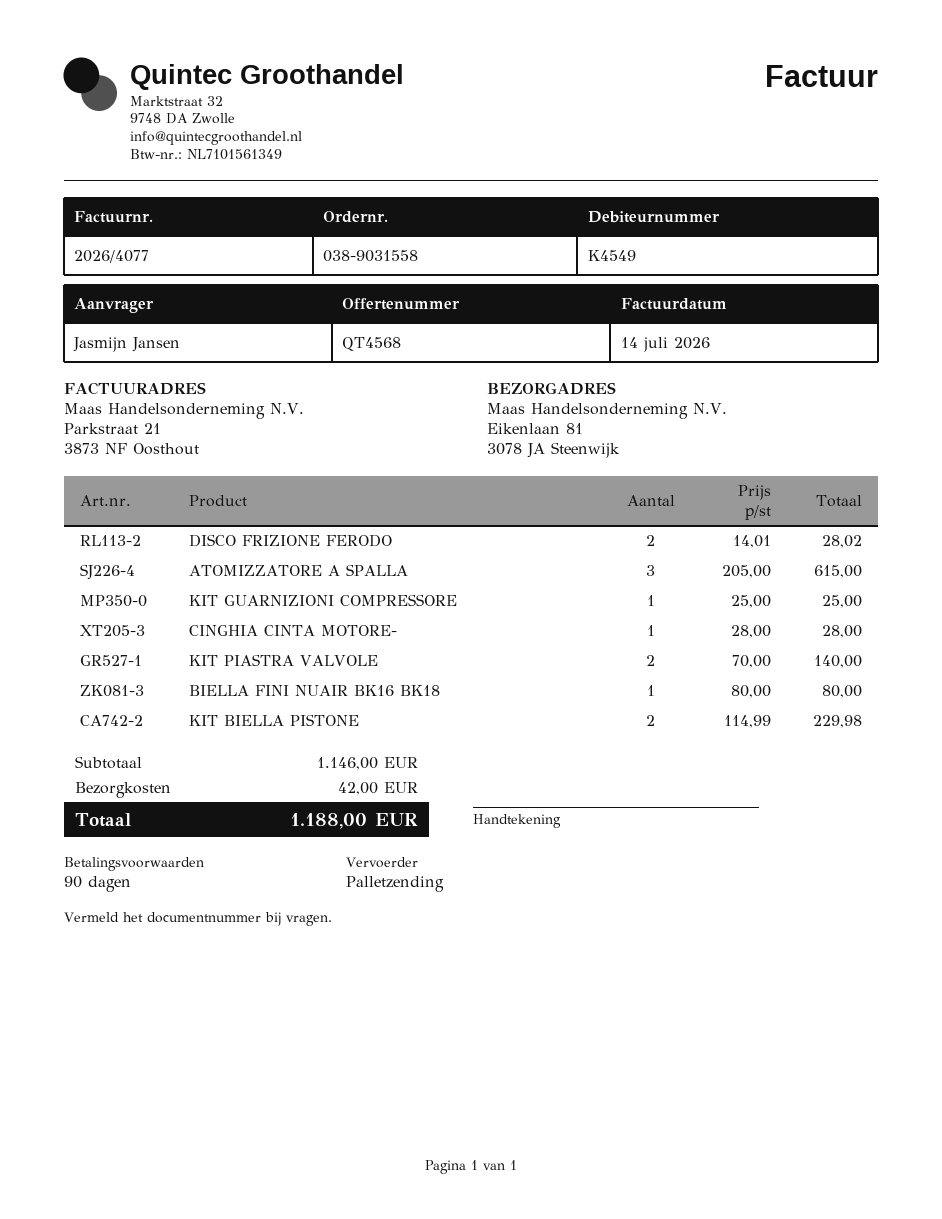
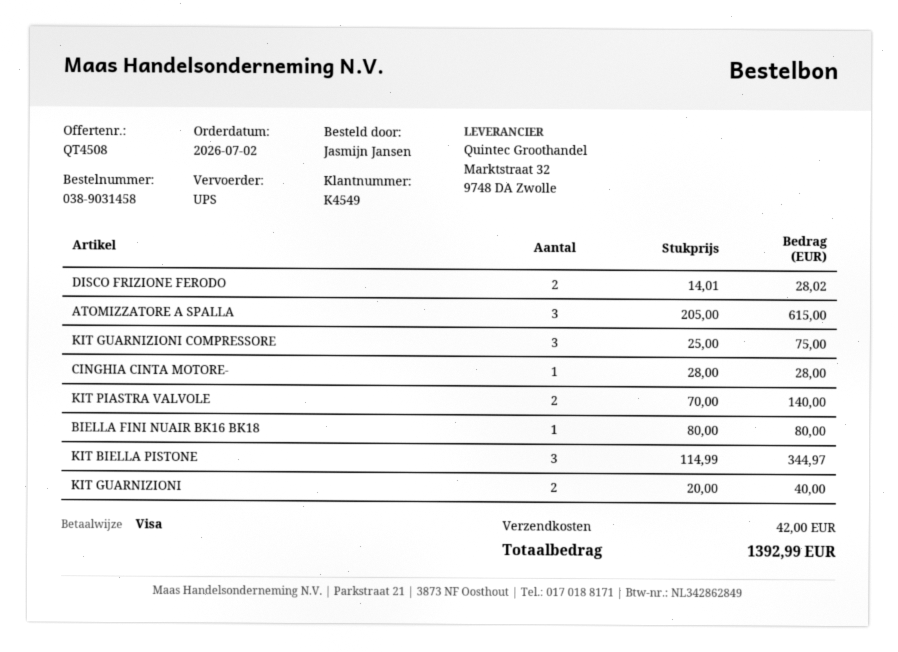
quote number: QT4568 -> QT4508
order number: 038-9031558 -> 038-9031458
shipping method: pallet freight -> UPS
KIT GUARNIZIONI COMPRESSORE: 1 x 25.00 = 25.00 -> 3 x 25.00 = 75.00
KIT BIELLA PISTONE: 2 x 114.99 = 229.98 -> 3 x 114.99 = 344.97
KIT GUARNIZIONI: none -> 2 x 20.00 = 40.00
total: 1188.00 -> 1392.99

